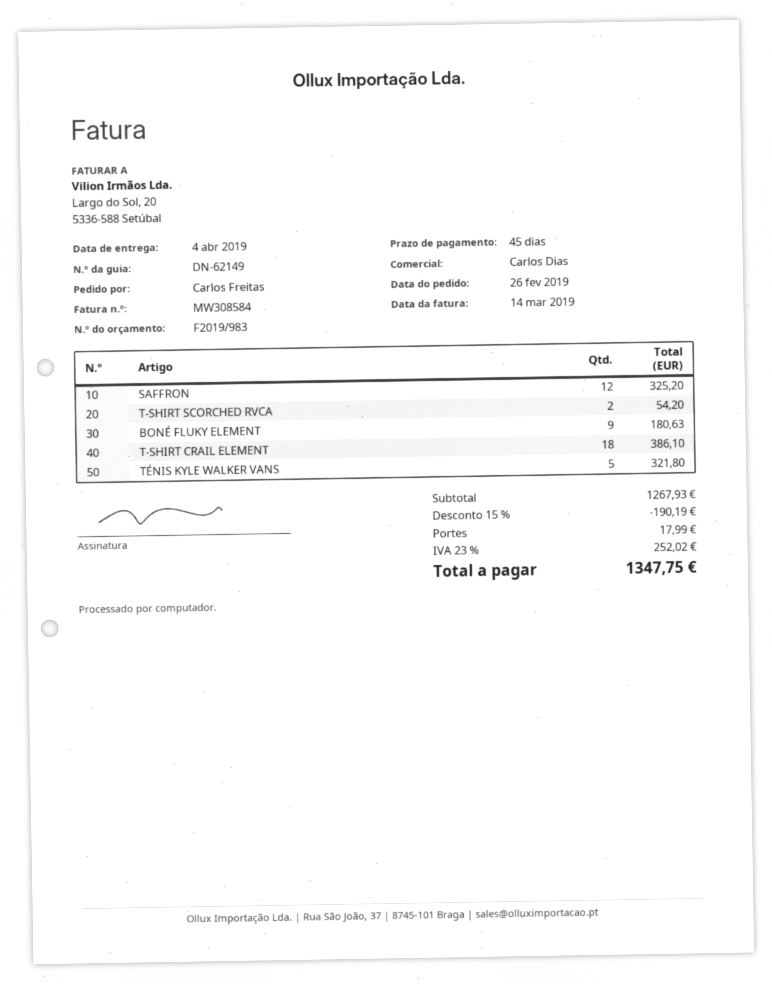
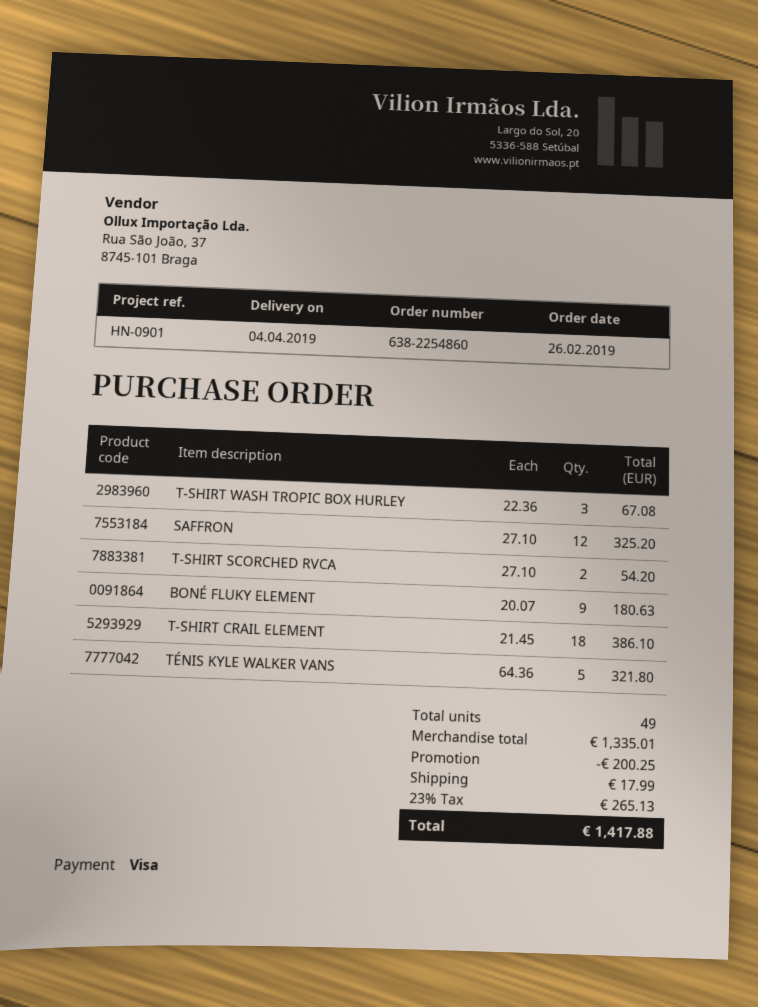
T-SHIRT WASH TROPIC BOX HURLEY: none -> 3 for 67.08
subtotal: 1267.93 -> 1335.01
discount: 190.19 -> 200.25
tax: 23% = 252.02 -> 23% = 265.13
total: 1347.75 -> 1417.88

